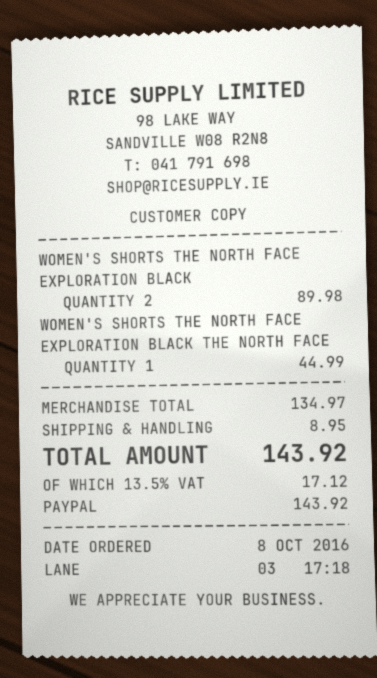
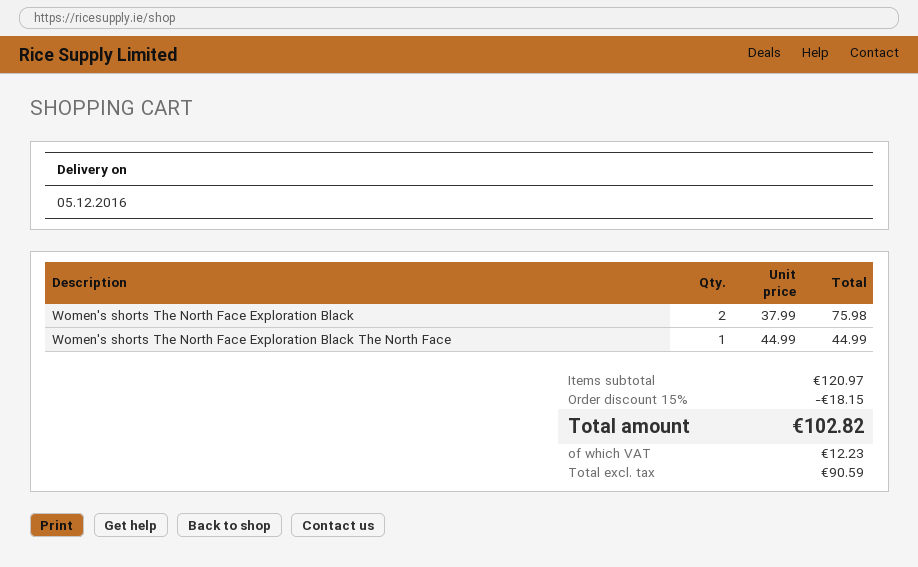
WOMEN'S SHORTS THE NORTH FACE EXPLORATION BLACK: 2 for 89.98 -> 2 for 75.98
subtotal: 134.97 -> 120.97
discount: none -> 15% = 18.15
shipping: 8.95 -> none
tax: 17.12 -> 12.23
total: 143.92 -> 102.82

